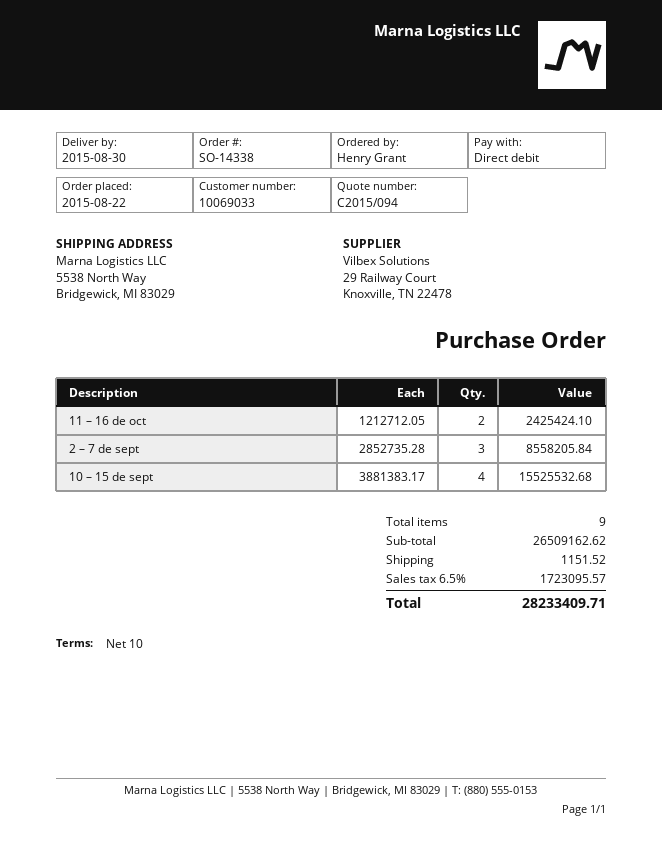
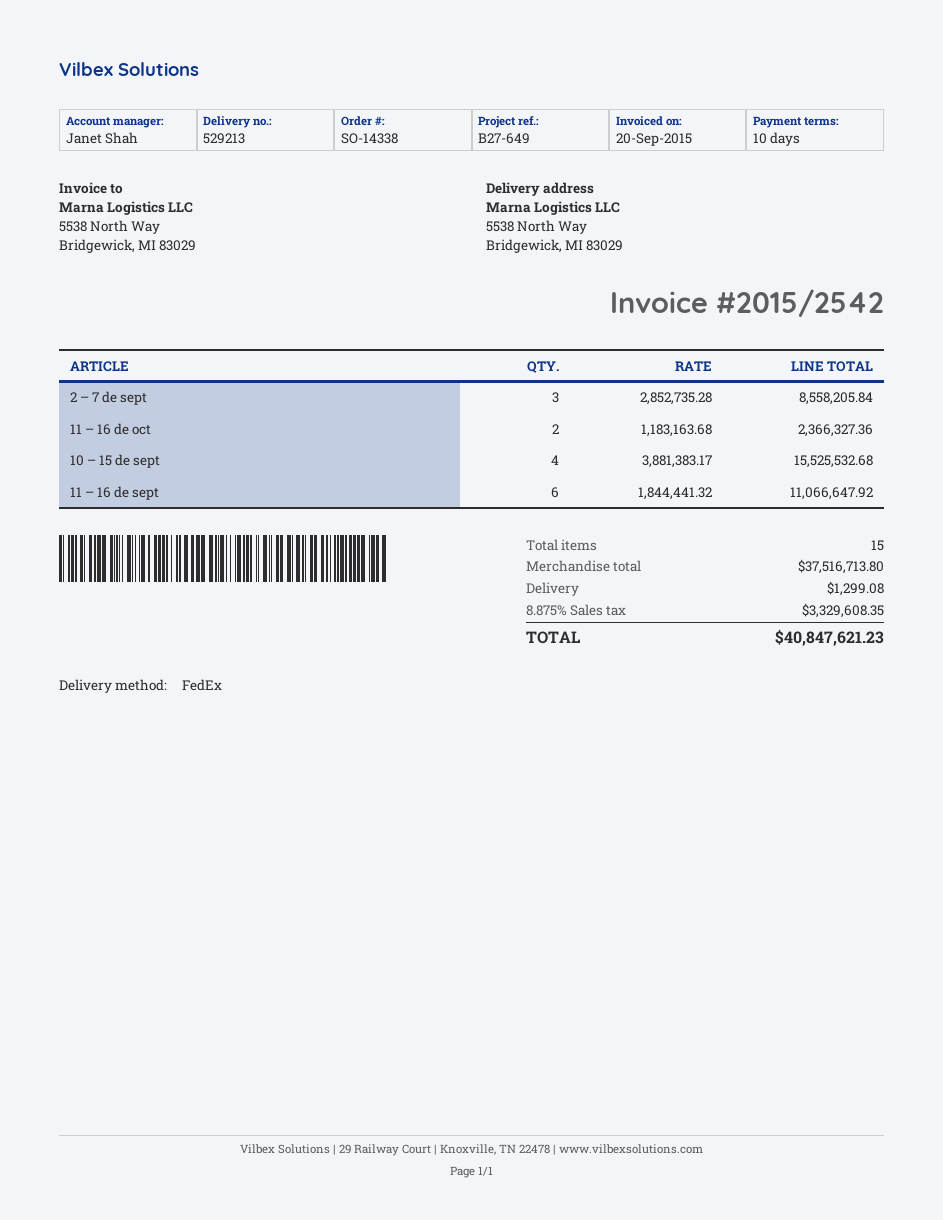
11 – 16 de oct: 2 x 1212712.05 = 2425424.10 -> 2 x 1183163.68 = 2366327.36
11 – 16 de sept: none -> 6 x 1844441.32 = 11066647.92
total quantity: 9 -> 15
subtotal: 26509162.62 -> 37516713.80
shipping: 1151.52 -> 1299.08
tax: 6.5% = 1723095.57 -> 8.875% = 3329608.35
total: 28233409.71 -> 40847621.23

